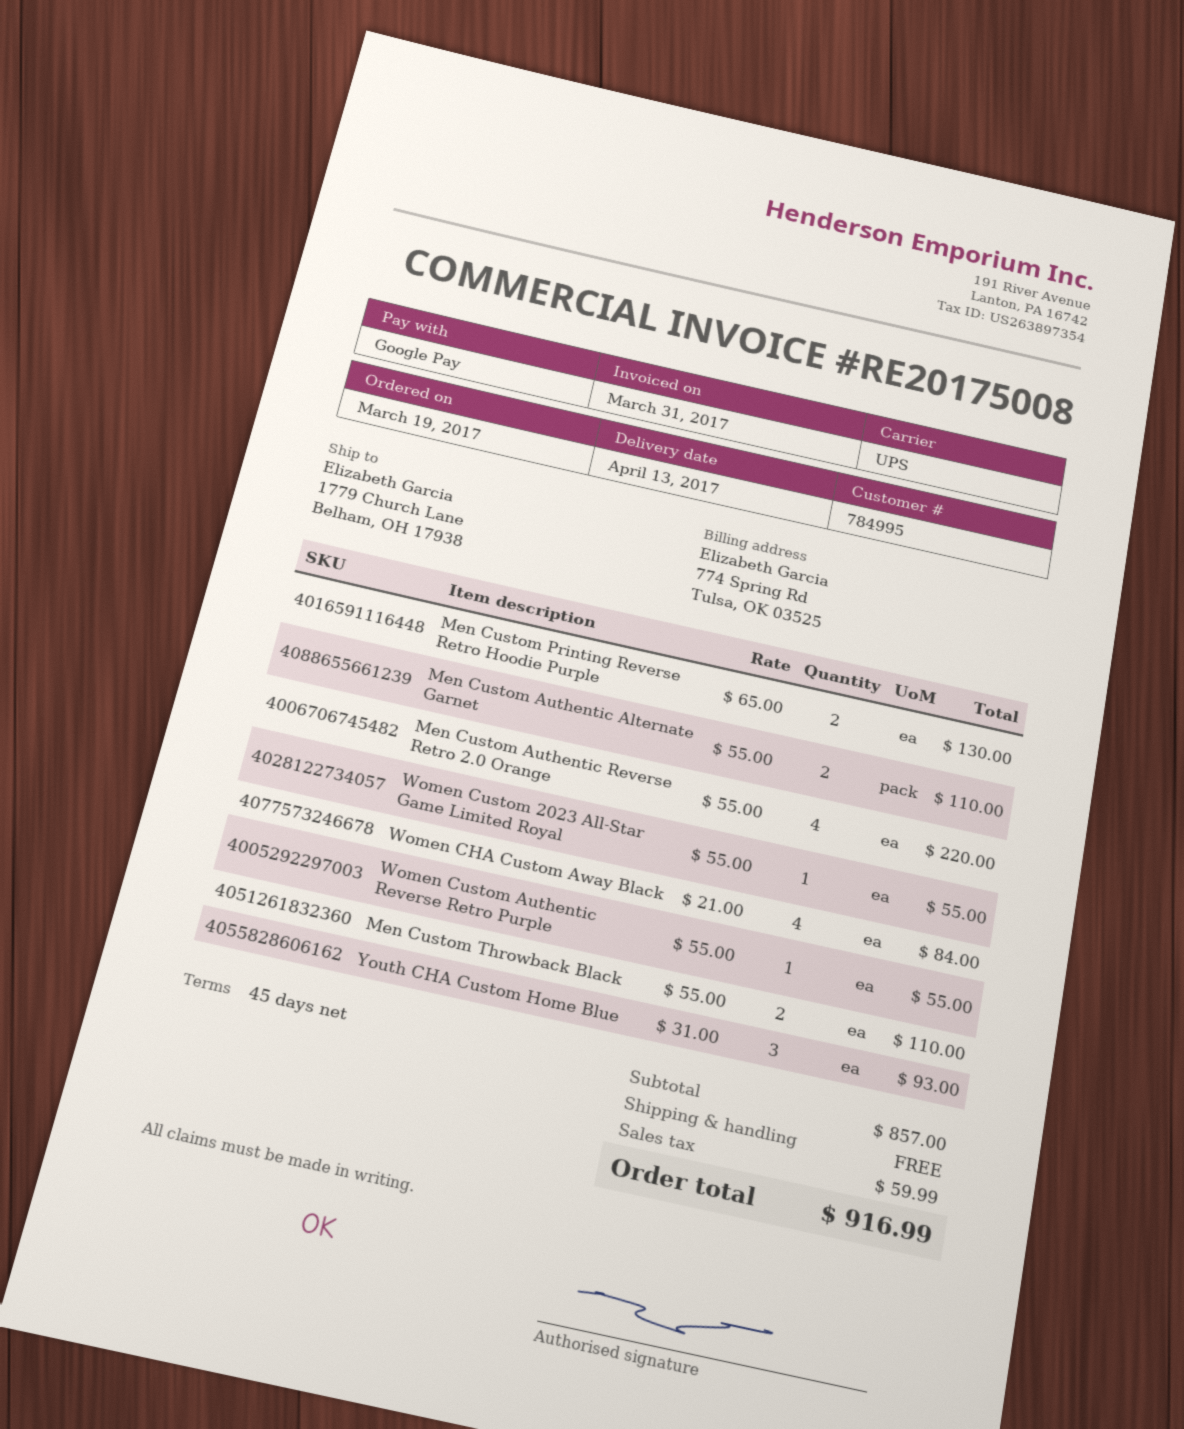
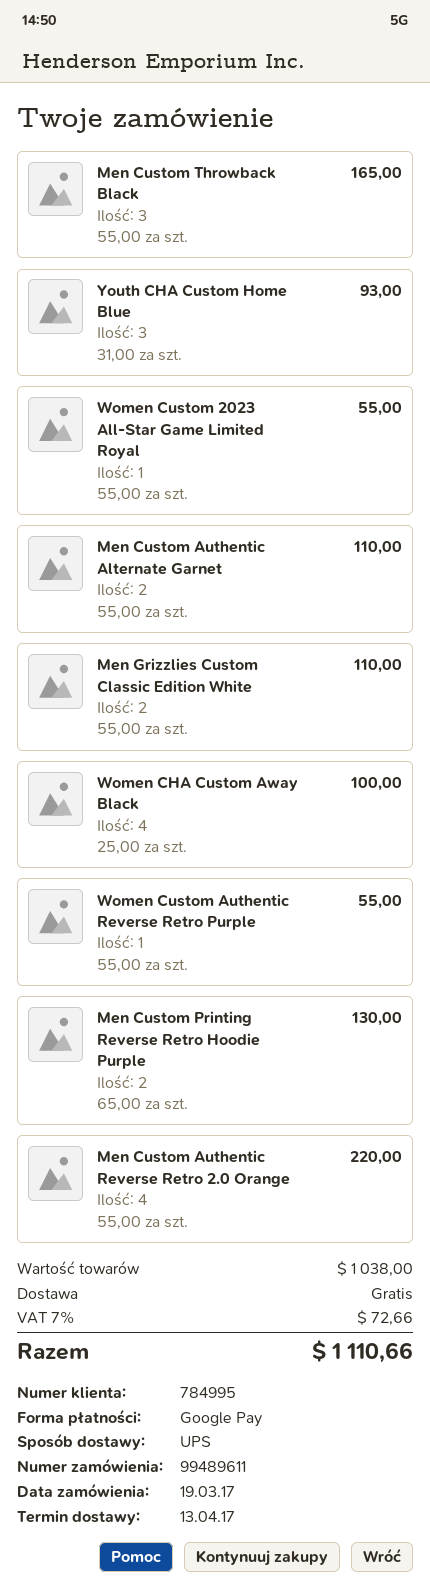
Women CHA Custom Away Black: 4 x 21.00 = 84.00 -> 4 x 25.00 = 100.00
Men Custom Throwback Black: 2 x 55.00 = 110.00 -> 3 x 55.00 = 165.00
Men Grizzlies Custom Classic Edition White: none -> 2 x 55.00 = 110.00
subtotal: 857.00 -> 1038.00
tax: 59.99 -> 72.66
total: 916.99 -> 1110.66

